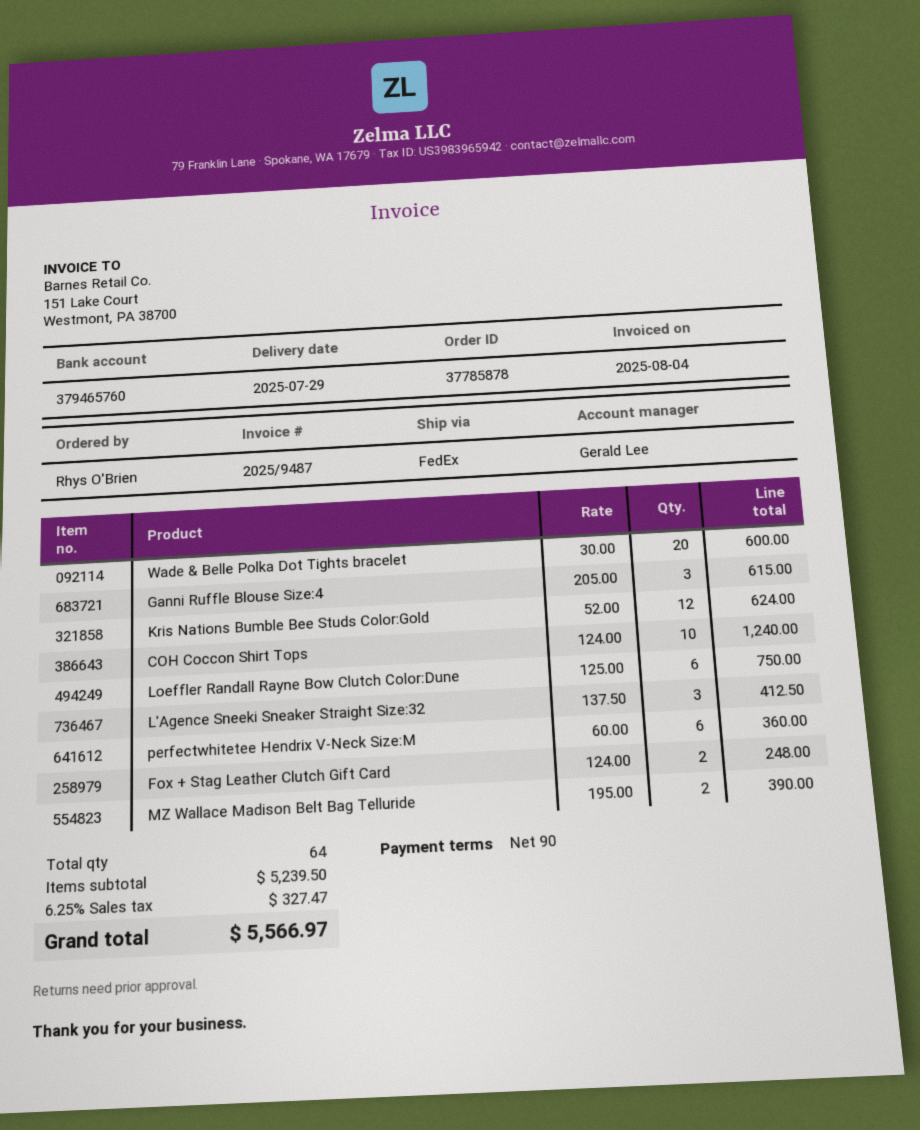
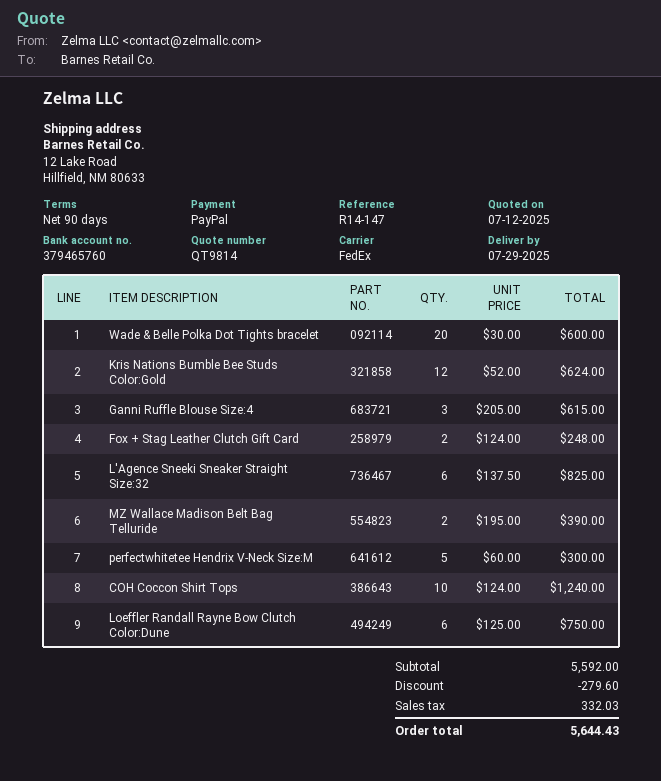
L'Agence Sneeki Sneaker Straight Size:32: 3 x 137.50 = 412.50 -> 6 x 137.50 = 825.00
perfectwhitetee Hendrix V-Neck Size:M: 6 x 60.00 = 360.00 -> 5 x 60.00 = 300.00
subtotal: 5239.50 -> 5592.00
discount: none -> 279.60
tax: 327.47 -> 332.03
total: 5566.97 -> 5644.43

